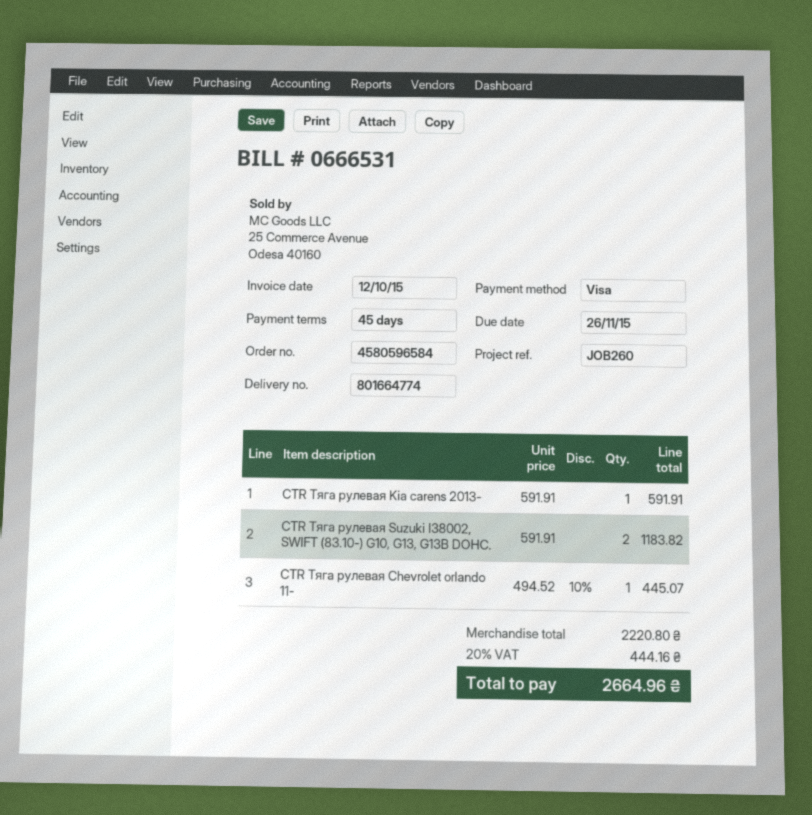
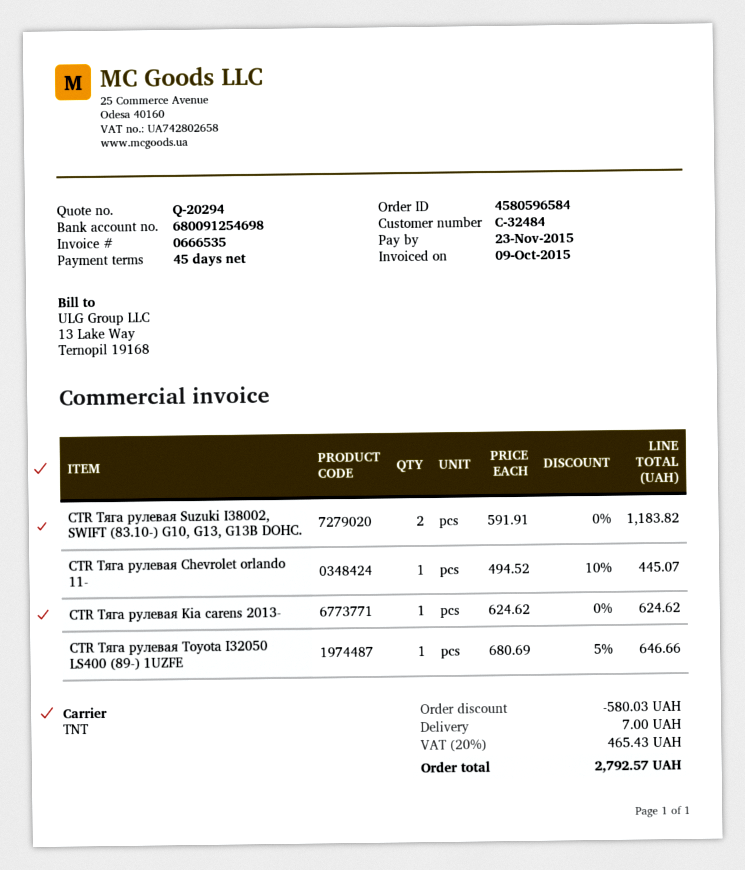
invoice number: 0666531 -> 0666535
invoice date: 2015-10-12 -> 2015-10-09
due date: 2015-11-26 -> 2015-11-23
CTR Тяга рулевая Kia carens 2013-: 1 x 591.91 = 591.91 -> 1 x 624.62 = 624.62
CTR Тяга рулевая Toyota I32050 LS400 (89-) 1UZFE: none -> 1 x 680.69 - 5% = 646.66
discount: none -> 580.03
shipping: none -> 7.00
tax: 20% = 444.16 -> 20% = 465.43
total: 2664.96 -> 2792.57

